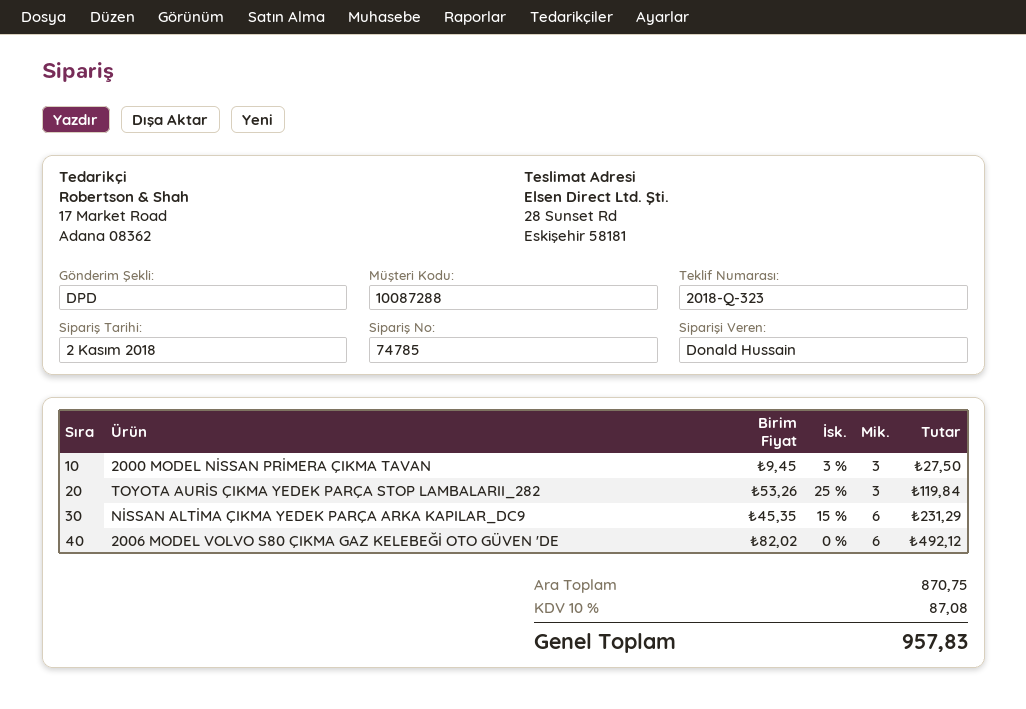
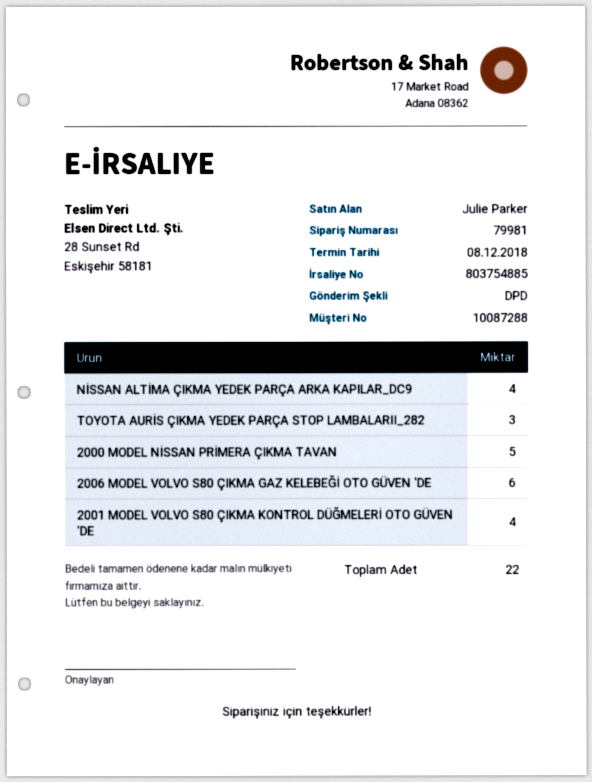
order number: 74785 -> 79981
ordered by: Donald Hussain -> Julie Parker
2000 MODEL NİSSAN PRİMERA ÇIKMA TAVAN: 3 -> 5
NİSSAN ALTİMA ÇIKMA YEDEK PARÇA ARKA KAPILAR_DC9: 6 -> 4
2001 MODEL VOLVO S80 ÇIKMA KONTROL DÜĞMELERİ OTO GÜVEN 'DE: none -> 4

